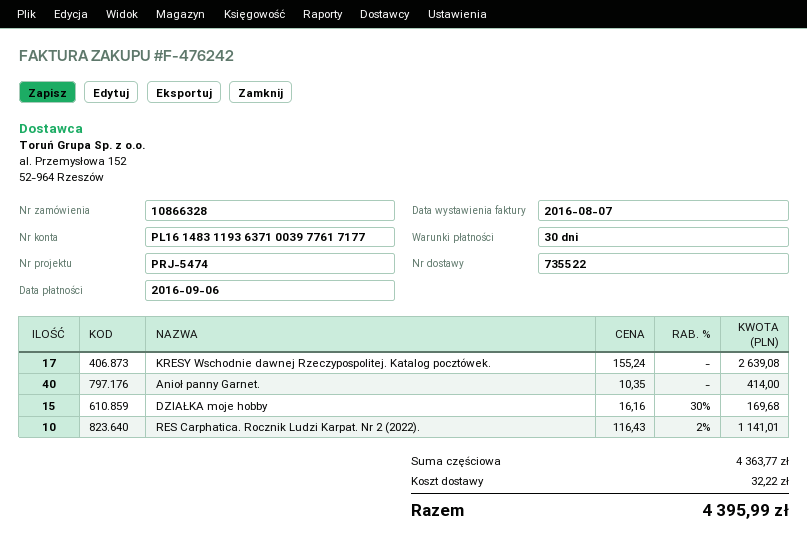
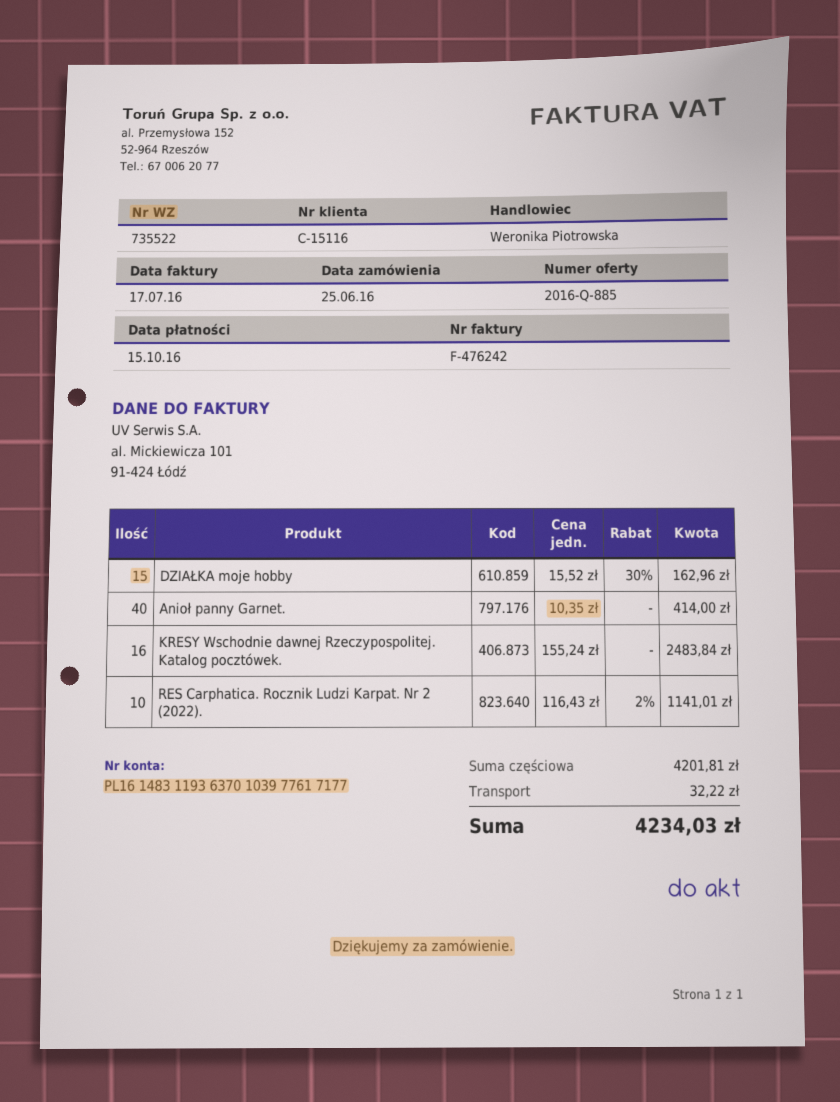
invoice date: 2016-08-07 -> 2016-07-17
due date: 2016-09-06 -> 2016-10-15
bank account: PL16148311936371003977617177 -> PL16148311936370103977617177
KRESY Wschodnie dawnej Rzeczypospolitej. Katalog pocztówek.: 17 x 155.24 = 2639.08 -> 16 x 155.24 = 2483.84
DZIAŁKA moje hobby: 15 x 16.16 - 30% = 169.68 -> 15 x 15.52 - 30% = 162.96
subtotal: 4363.77 -> 4201.81
total: 4395.99 -> 4234.03

